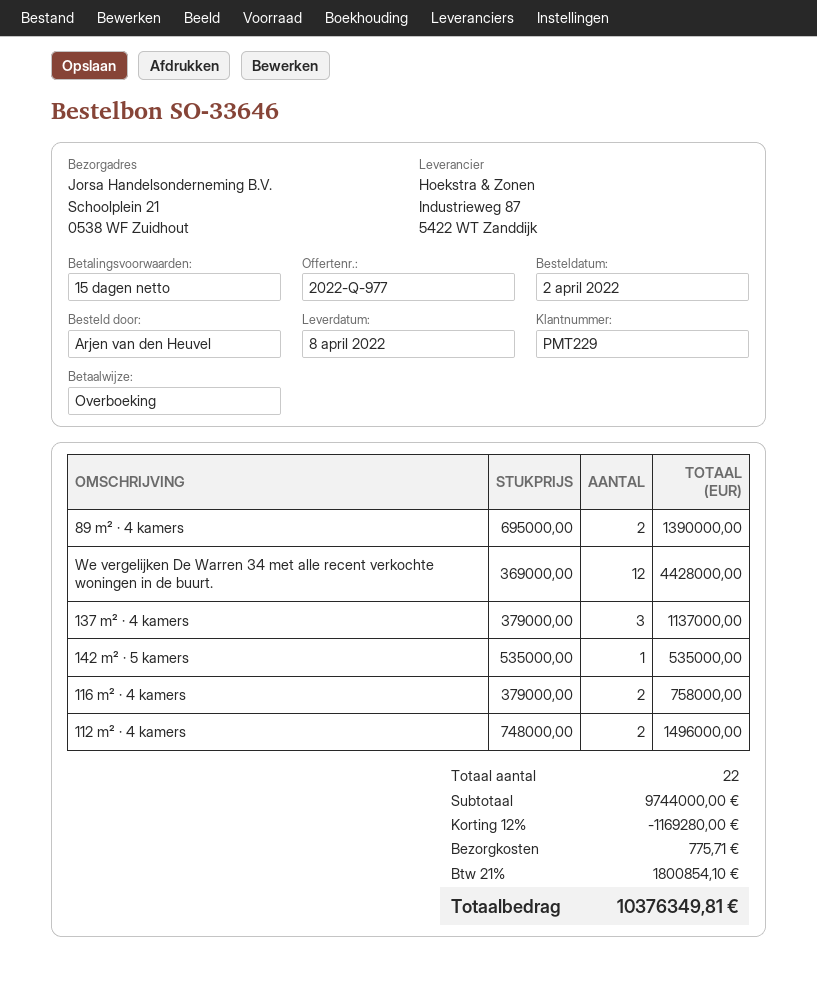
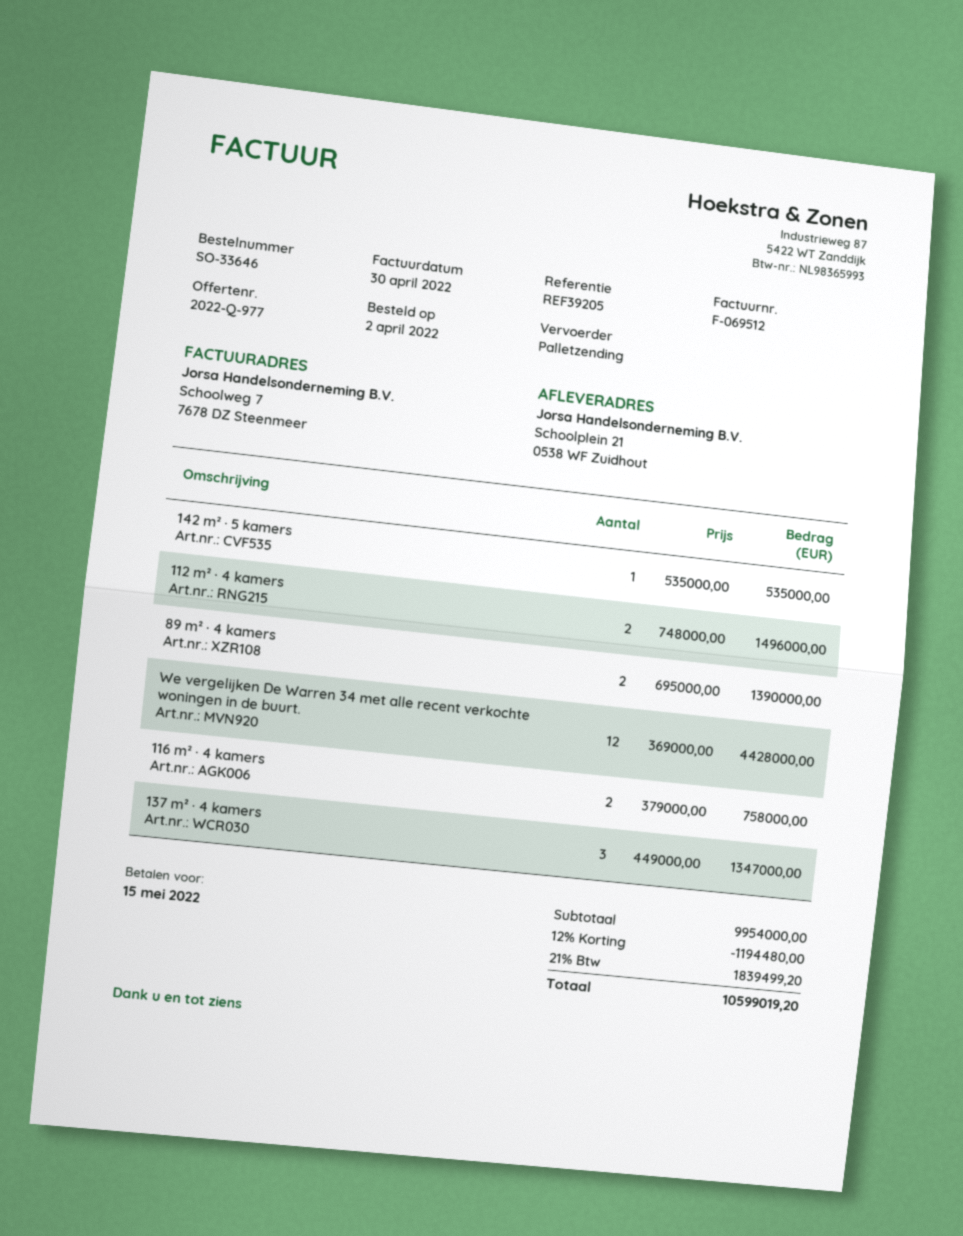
137 m² · 4 kamers: 3 x 379000.00 = 1137000.00 -> 3 x 449000.00 = 1347000.00
subtotal: 9744000.00 -> 9954000.00
discount: 12% = 1169280.00 -> 12% = 1194480.00
shipping: 775.71 -> none
tax: 21% = 1800854.10 -> 21% = 1839499.20
total: 10376349.81 -> 10599019.20

